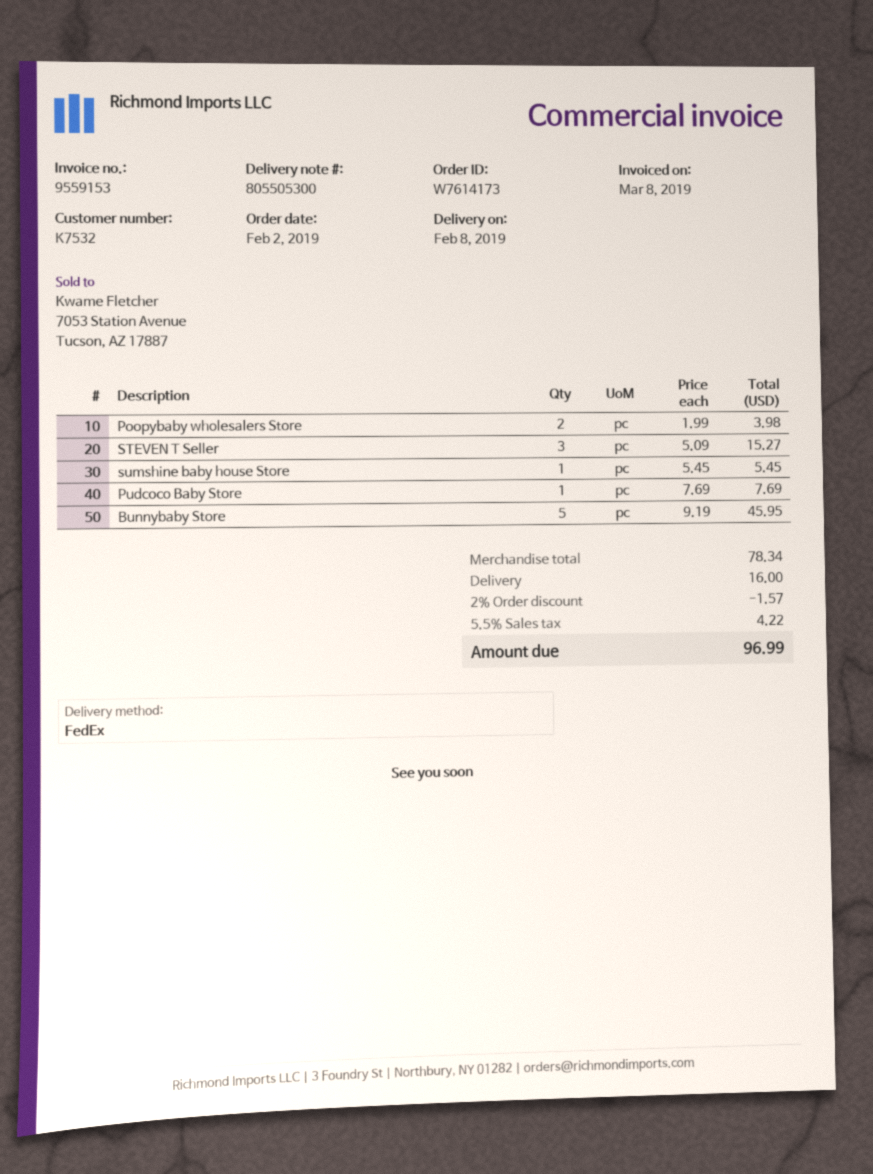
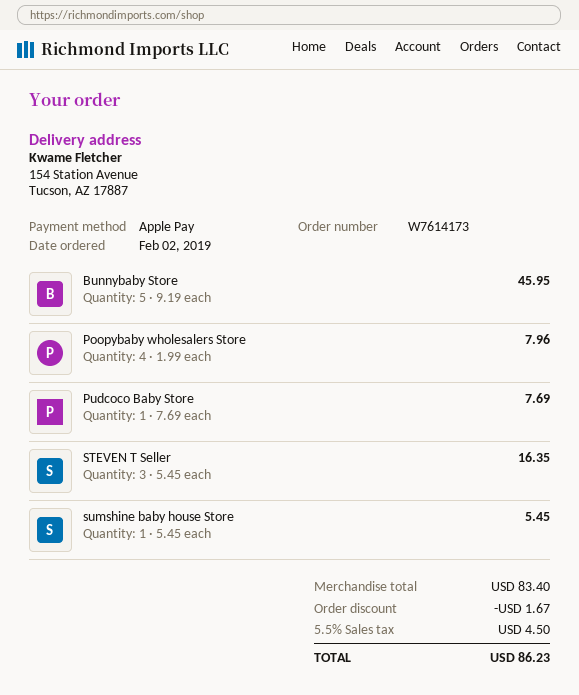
Poopybaby wholesalers Store: 2 x 1.99 = 3.98 -> 4 x 1.99 = 7.96
STEVEN T Seller: 3 x 5.09 = 15.27 -> 3 x 5.45 = 16.35
subtotal: 78.34 -> 83.40
discount: 1.57 -> 1.67
shipping: 16.00 -> none
tax: 5.5% = 4.22 -> 5.5% = 4.50
total: 96.99 -> 86.23

